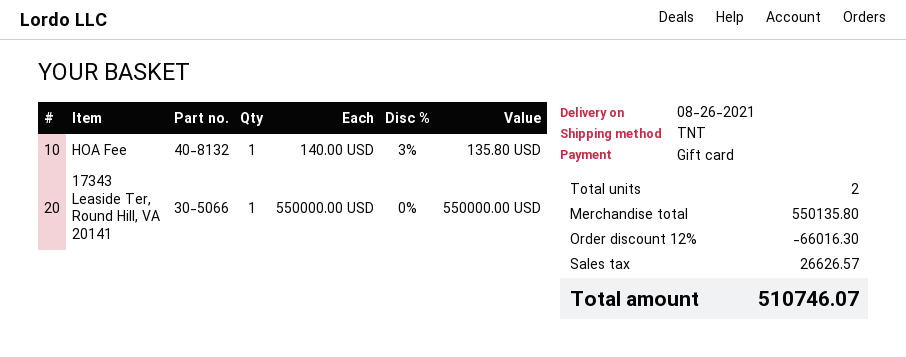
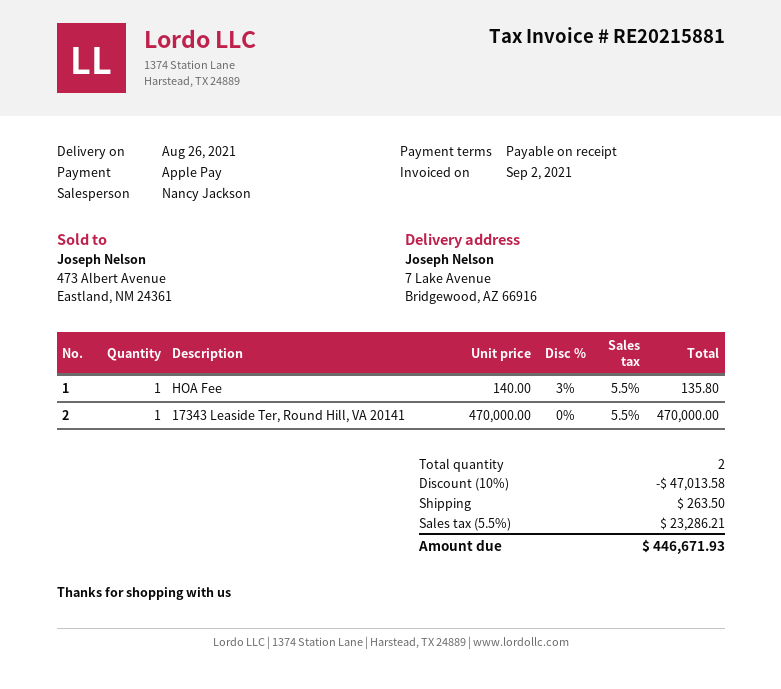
payment method: gift card -> Apple Pay
17343 Leaside Ter, Round Hill, VA 20141: 1 x 550000.00 = 550000.00 -> 1 x 470000.00 = 470000.00
discount: 12% = 66016.30 -> 10% = 47013.58
shipping: none -> 263.50
tax: 26626.57 -> 23286.21
total: 510746.07 -> 446671.93

